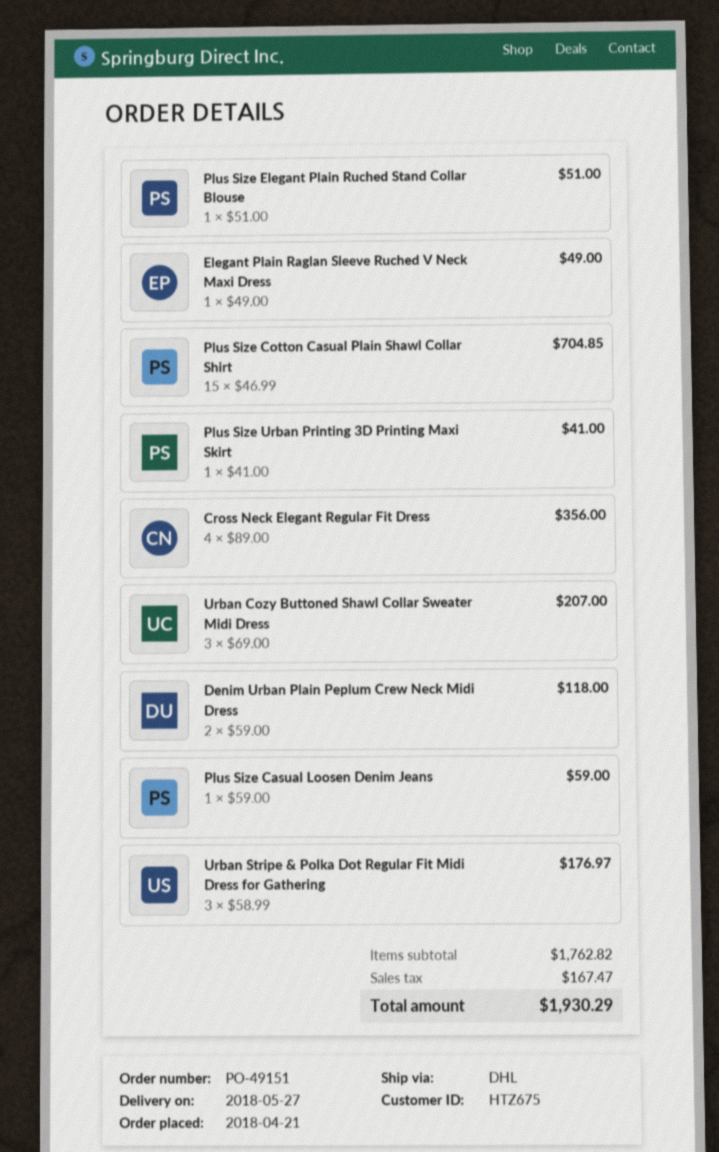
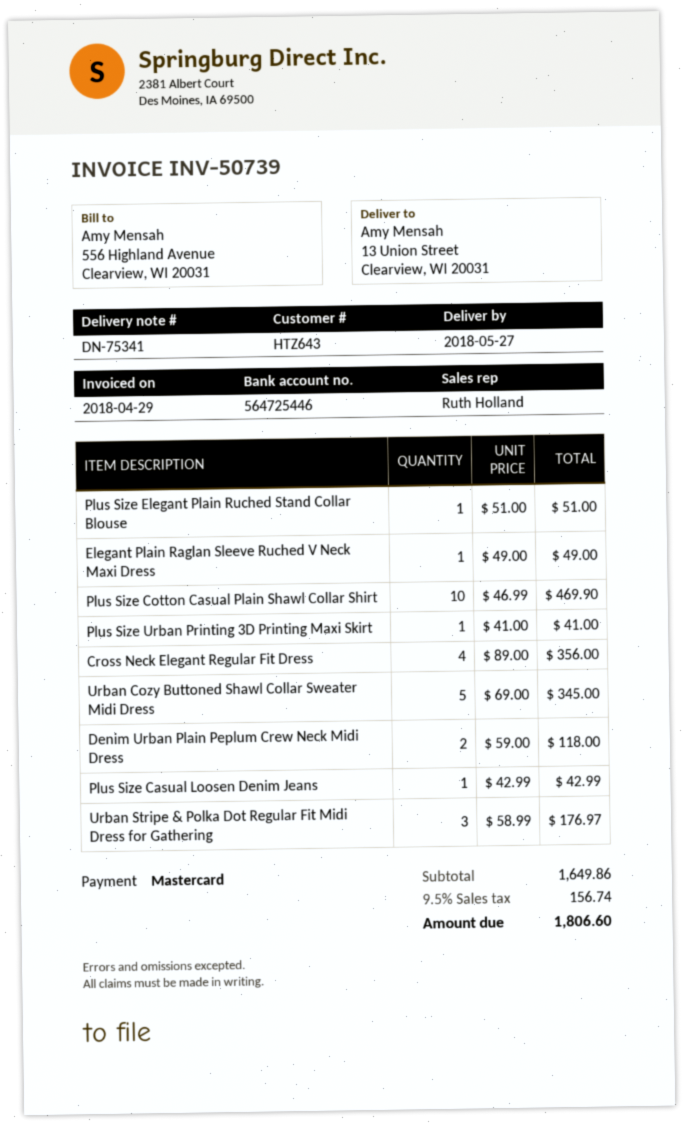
customer number: HTZ675 -> HTZ643
Plus Size Cotton Casual Plain Shawl Collar Shirt: 15 x 46.99 = 704.85 -> 10 x 46.99 = 469.90
Urban Cozy Buttoned Shawl Collar Sweater Midi Dress: 3 x 69.00 = 207.00 -> 5 x 69.00 = 345.00
Plus Size Casual Loosen Denim Jeans: 1 x 59.00 = 59.00 -> 1 x 42.99 = 42.99
subtotal: 1762.82 -> 1649.86
tax: 167.47 -> 156.74
total: 1930.29 -> 1806.60

